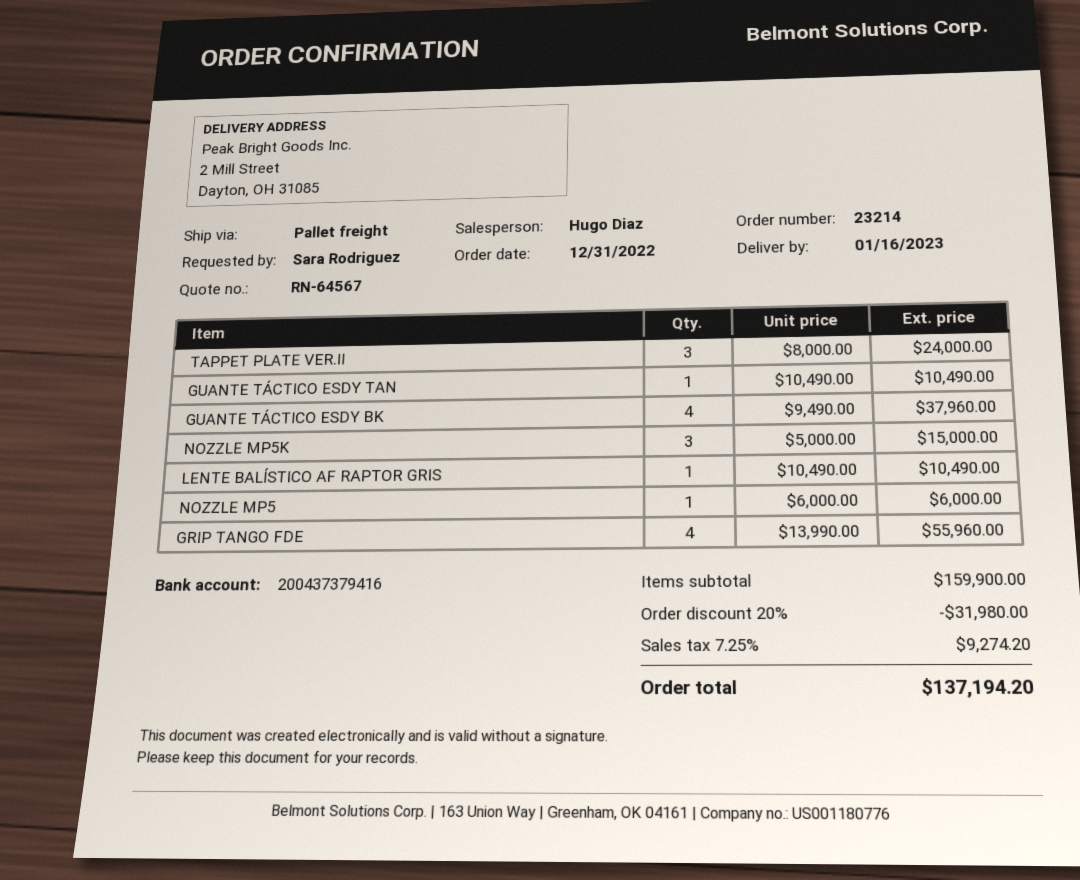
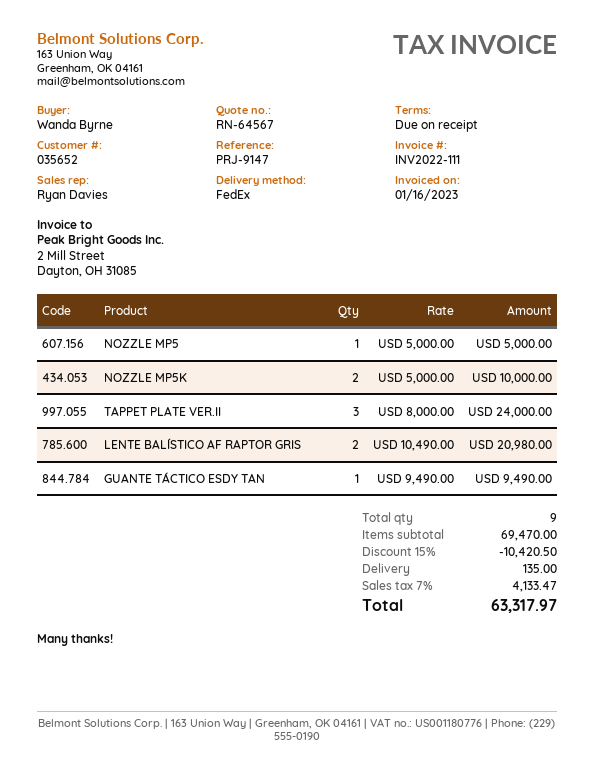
ordered by: Sara Rodriguez -> Wanda Byrne
sales rep: Hugo Diaz -> Ryan Davies
shipping method: pallet freight -> FedEx
GUANTE TÁCTICO ESDY TAN: 1 x 10490.00 = 10490.00 -> 1 x 9490.00 = 9490.00
GUANTE TÁCTICO ESDY BK: 4 x 9490.00 = 37960.00 -> none
NOZZLE MP5K: 3 x 5000.00 = 15000.00 -> 2 x 5000.00 = 10000.00
LENTE BALÍSTICO AF RAPTOR GRIS: 1 x 10490.00 = 10490.00 -> 2 x 10490.00 = 20980.00
NOZZLE MP5: 1 x 6000.00 = 6000.00 -> 1 x 5000.00 = 5000.00
GRIP TANGO FDE: 4 x 13990.00 = 55960.00 -> none
subtotal: 159900.00 -> 69470.00
discount: 20% = 31980.00 -> 15% = 10420.50
shipping: none -> 135.00
tax: 7.25% = 9274.20 -> 7% = 4133.47
total: 137194.20 -> 63317.97

